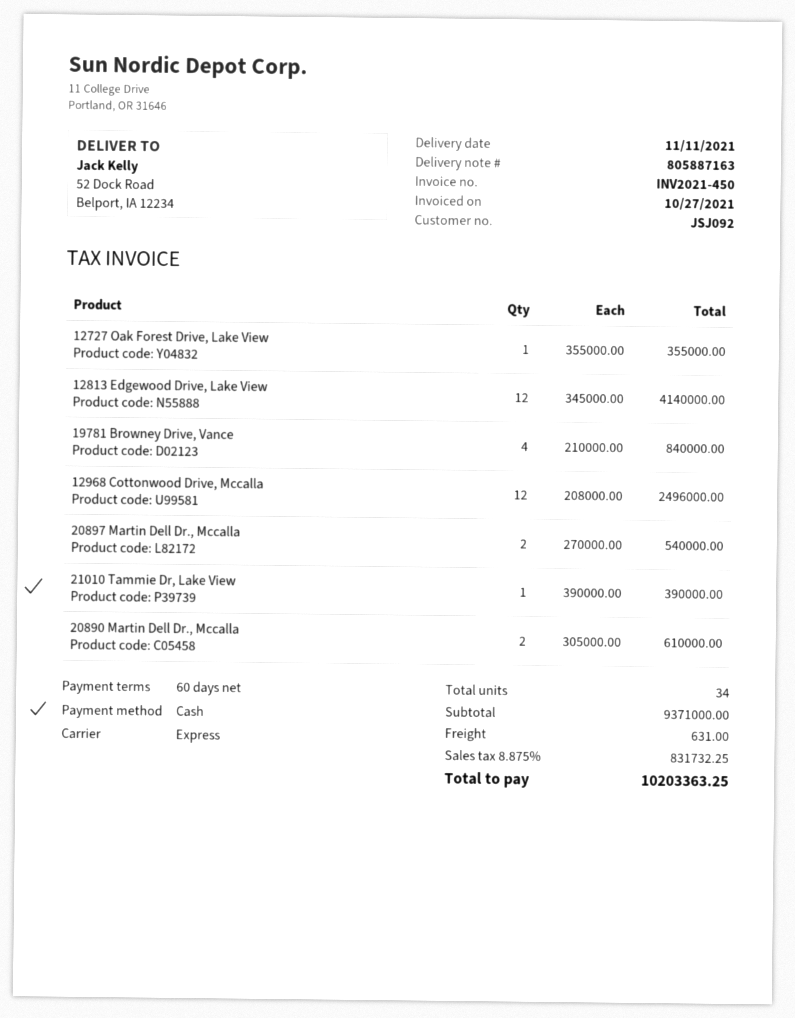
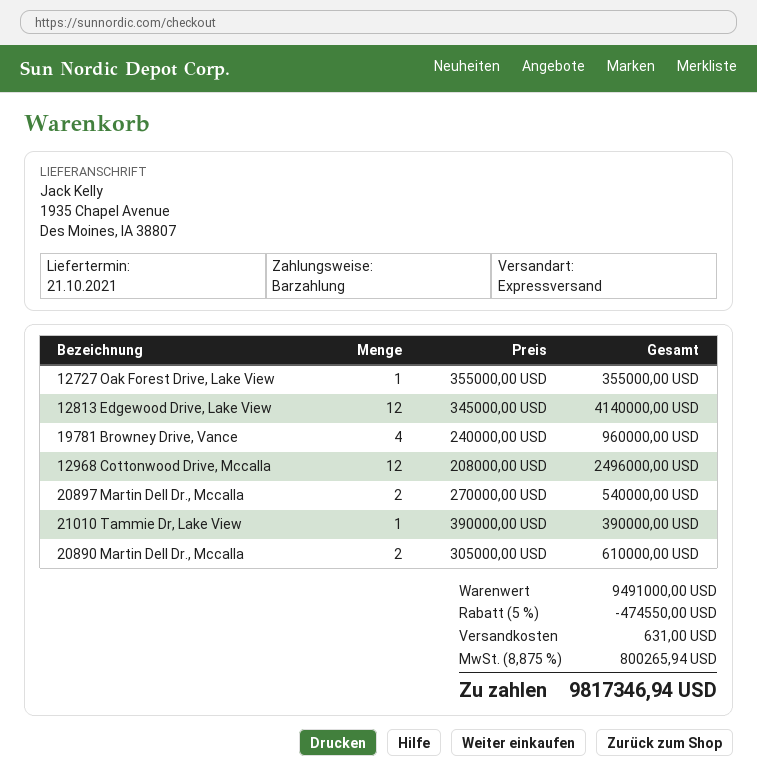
delivery date: 2021-11-11 -> 2021-10-21
ship to: 52 Dock Road, Belport, IA 12234 -> 1935 Chapel Avenue, Des Moines, IA 38807
19781 Browney Drive, Vance: 4 x 210000.00 = 840000.00 -> 4 x 240000.00 = 960000.00
subtotal: 9371000.00 -> 9491000.00
discount: none -> 5% = 474550.00
tax: 8.875% = 831732.25 -> 8.875% = 800265.94
total: 10203363.25 -> 9817346.94

